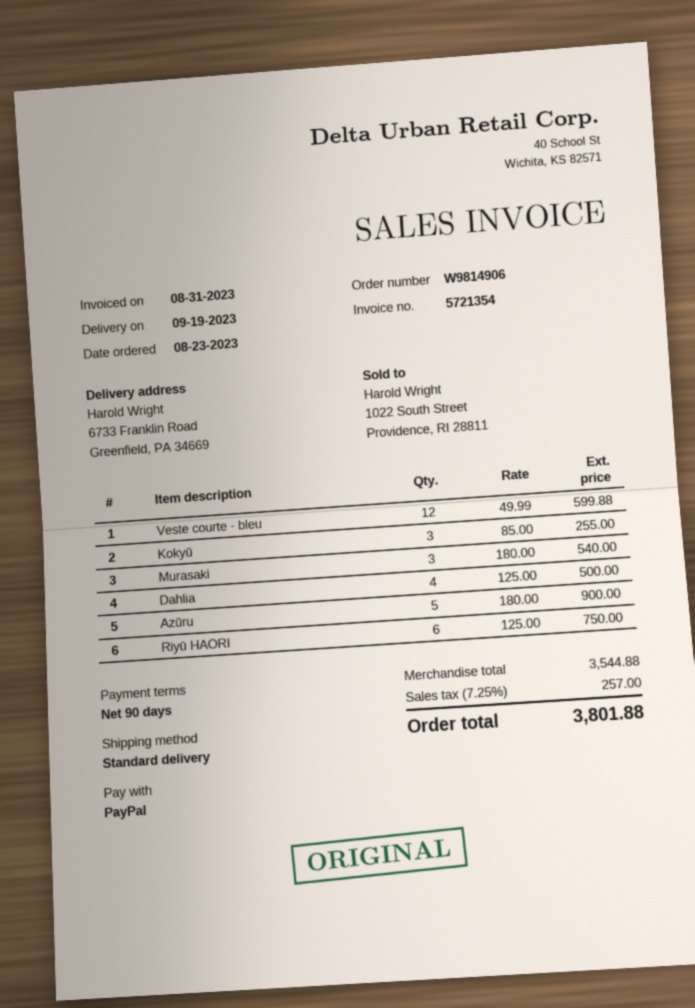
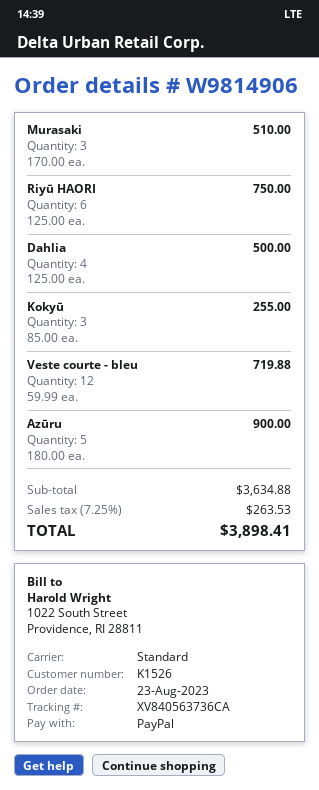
Veste courte - bleu: 12 x 49.99 = 599.88 -> 12 x 59.99 = 719.88
Murasaki: 3 x 180.00 = 540.00 -> 3 x 170.00 = 510.00
subtotal: 3544.88 -> 3634.88
tax: 7.25% = 257.00 -> 7.25% = 263.53
total: 3801.88 -> 3898.41

